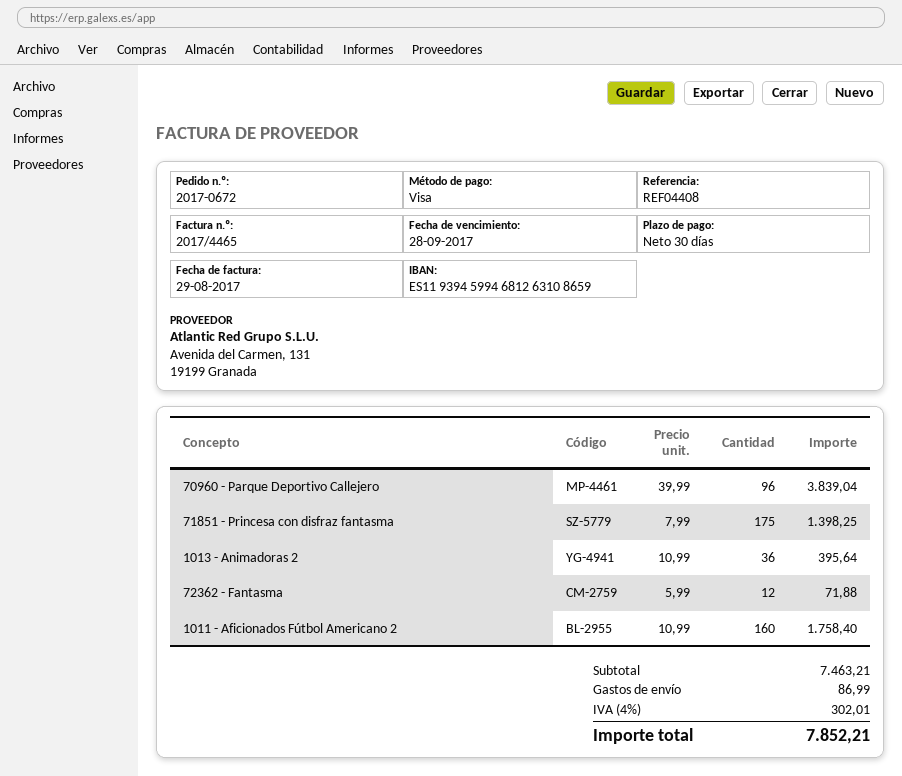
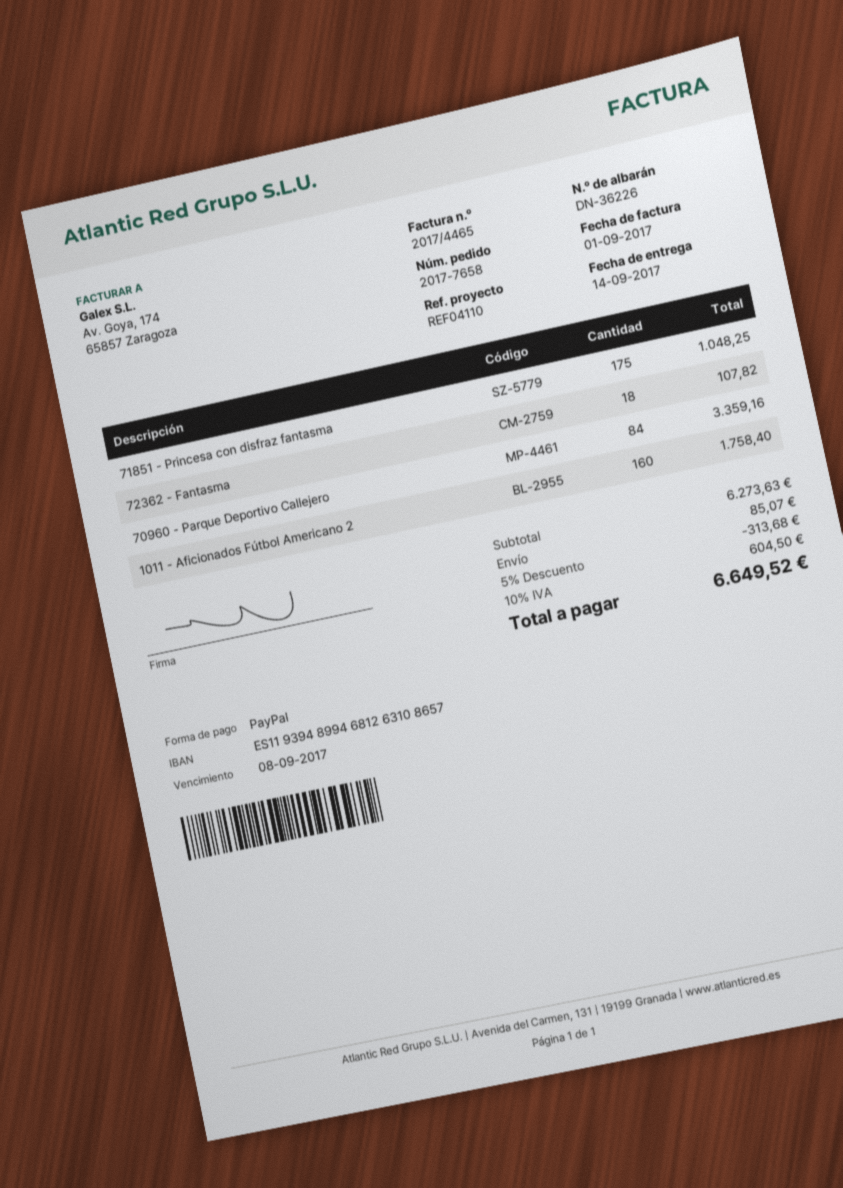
order number: 2017-0672 -> 2017-7658
invoice date: 2017-08-29 -> 2017-09-01
due date: 2017-09-28 -> 2017-09-08
reference: REF04408 -> REF04110
payment method: Visa -> PayPal
bank account: ES1193945994681263108659 -> ES1193948994681263108657
70960 - Parque Deportivo Callejero: 96 for 3839.04 -> 84 for 3359.16
71851 - Princesa con disfraz fantasma: 175 for 1398.25 -> 175 for 1048.25
1013 - Animadoras 2: 36 for 395.64 -> none
72362 - Fantasma: 12 for 71.88 -> 18 for 107.82
subtotal: 7463.21 -> 6273.63
discount: none -> 5% = 313.68
shipping: 86.99 -> 85.07
tax: 4% = 302.01 -> 10% = 604.50
total: 7852.21 -> 6649.52

